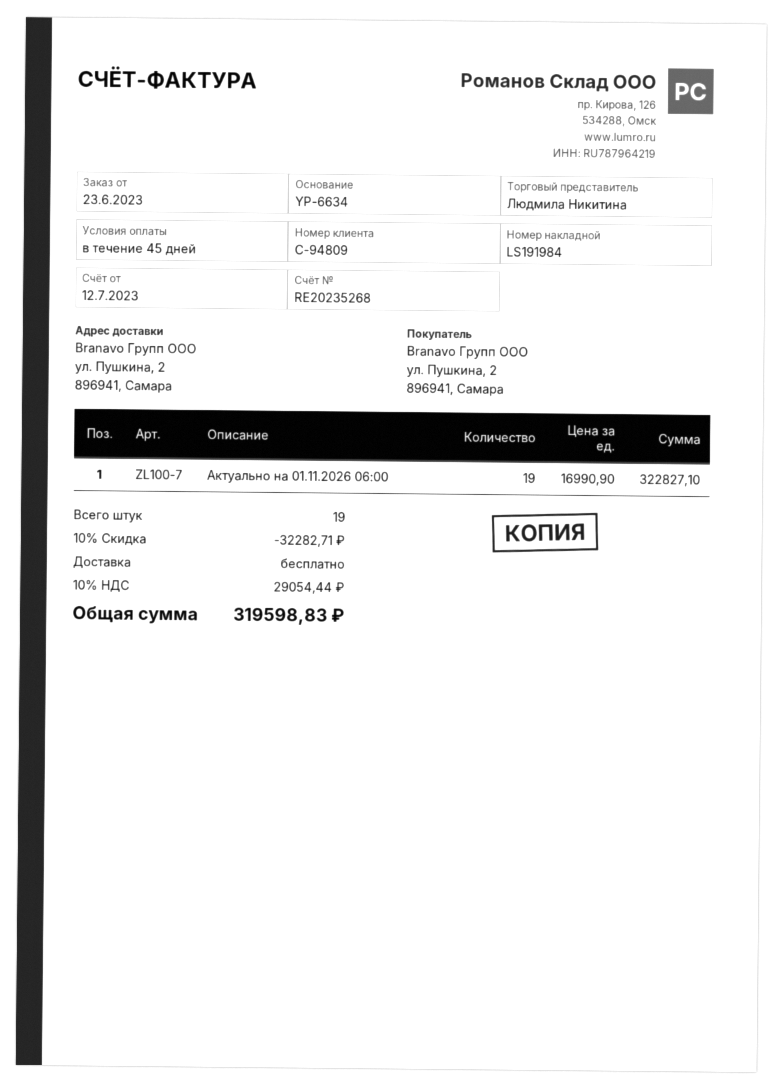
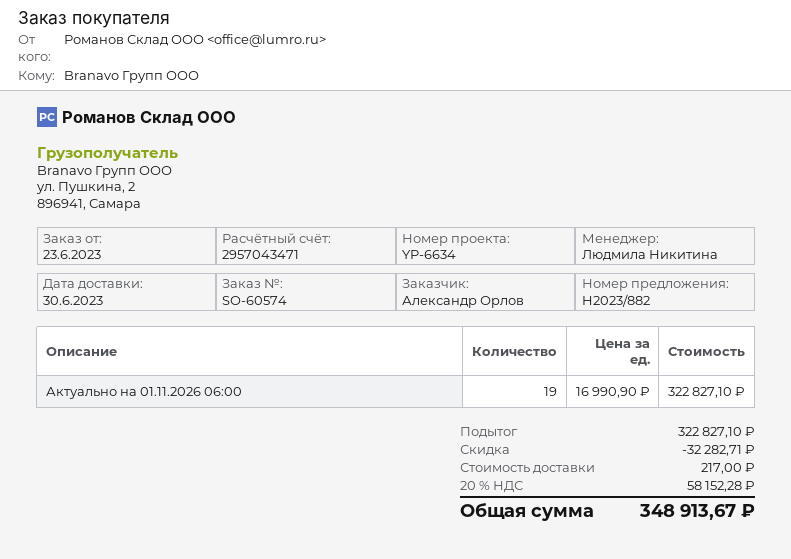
shipping: 0.00 -> 217.00
tax: 10% = 29054.44 -> 20% = 58152.28
total: 319598.83 -> 348913.67

